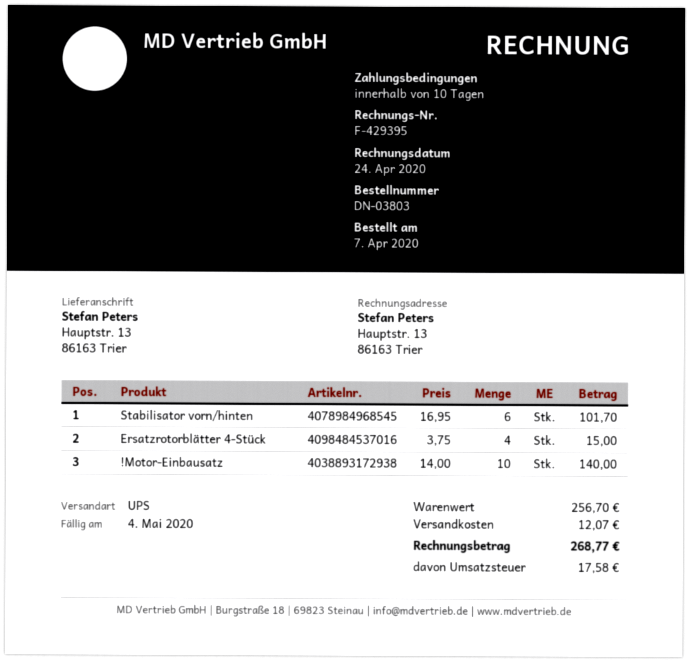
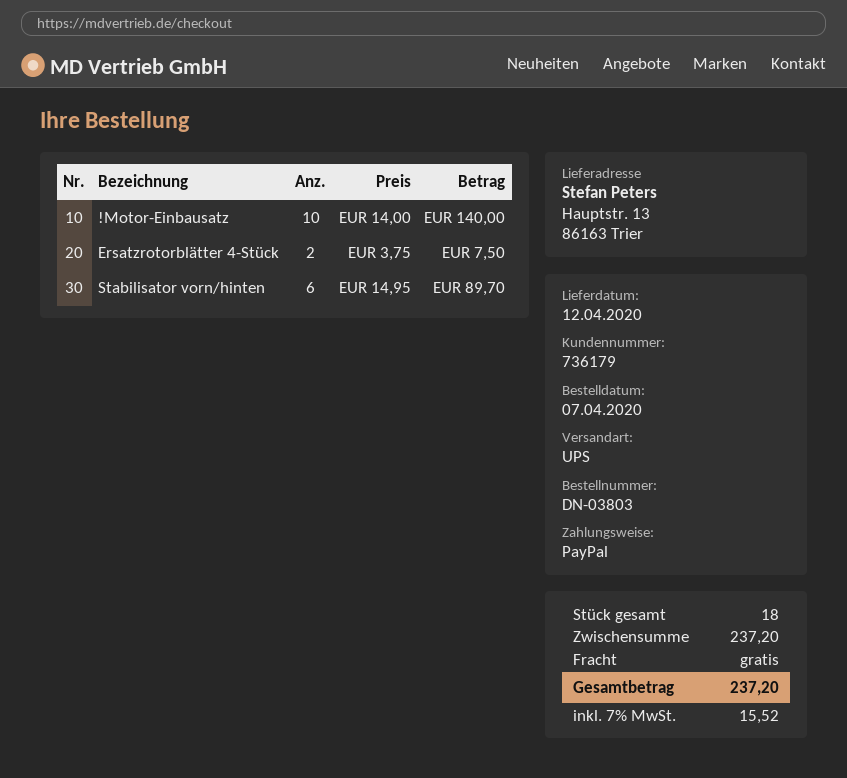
Stabilisator vorn/hinten: 6 x 16.95 = 101.70 -> 6 x 14.95 = 89.70
Ersatzrotorblätter 4-Stück: 4 x 3.75 = 15.00 -> 2 x 3.75 = 7.50
subtotal: 256.70 -> 237.20
shipping: 12.07 -> 0.00
tax: 17.58 -> 15.52
total: 268.77 -> 237.20

